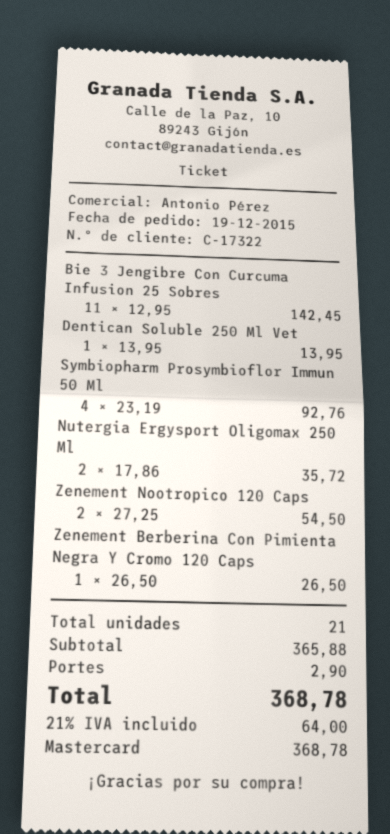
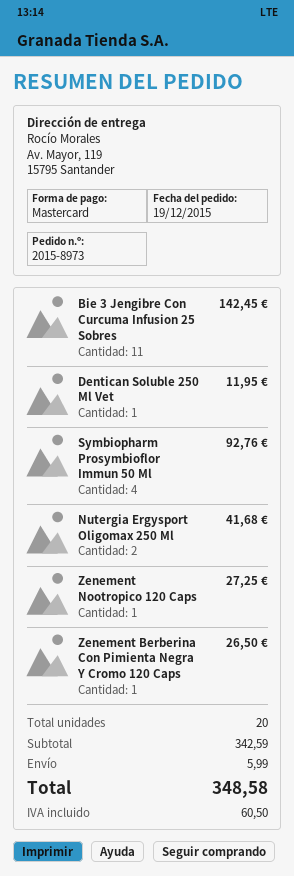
Dentican Soluble 250 Ml Vet: 1 for 13.95 -> 1 for 11.95
Nutergia Ergysport Oligomax 250 Ml: 2 for 35.72 -> 2 for 41.68
Zenement Nootropico 120 Caps: 2 for 54.50 -> 1 for 27.25
total quantity: 21 -> 20
subtotal: 365.88 -> 342.59
shipping: 2.90 -> 5.99
tax: 64.00 -> 60.50
total: 368.78 -> 348.58

